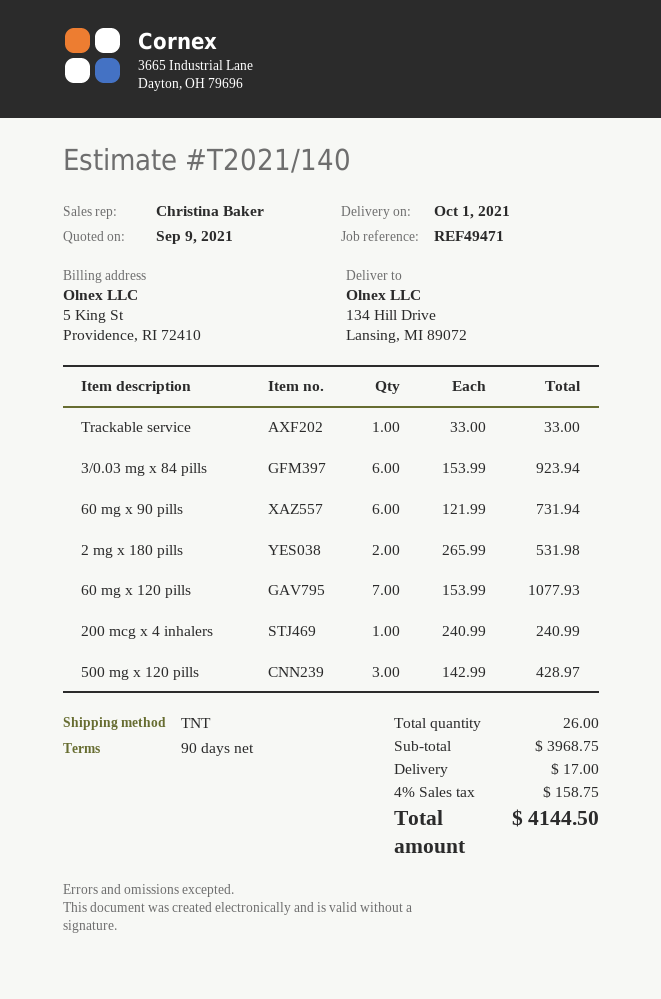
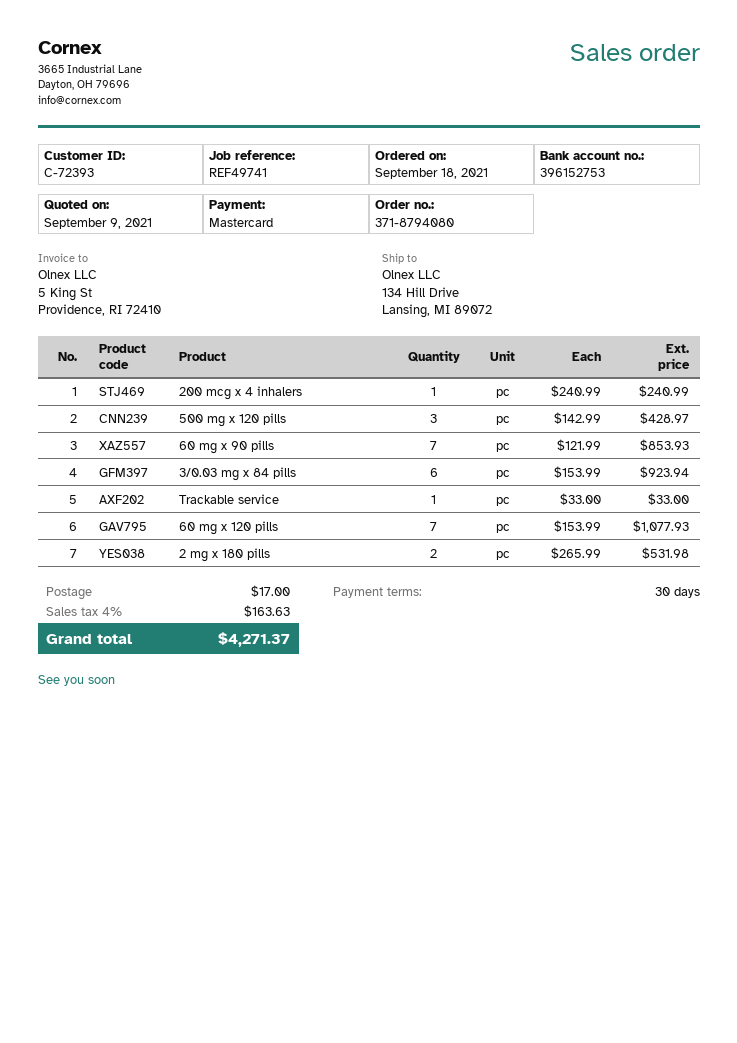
payment terms: 90 days -> 30 days
reference: REF49471 -> REF49741
60 mg x 90 pills: 6 x 121.99 = 731.94 -> 7 x 121.99 = 853.93
tax: 4% = 158.75 -> 4% = 163.63
total: 4144.50 -> 4271.37

